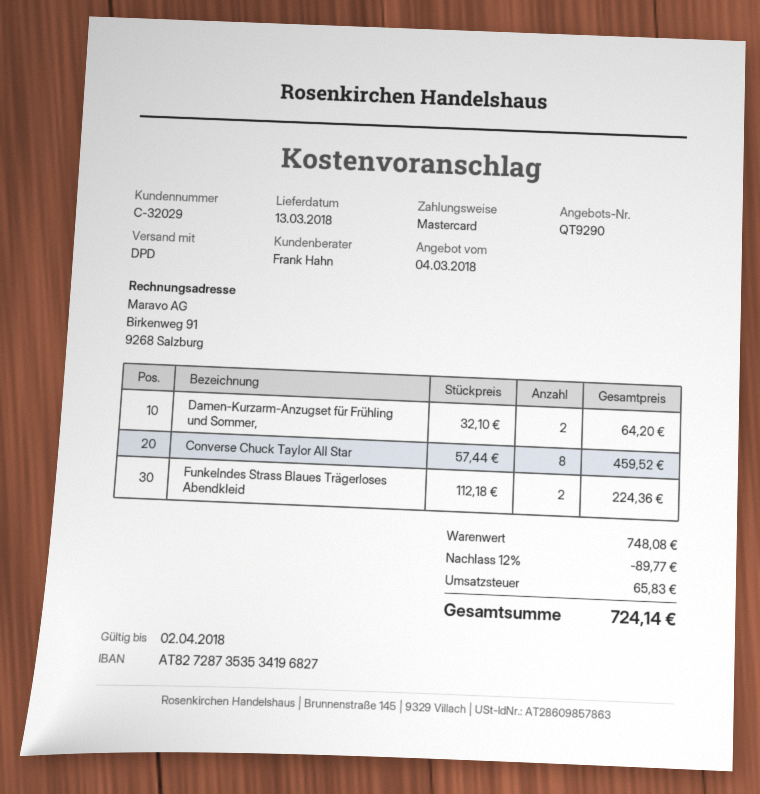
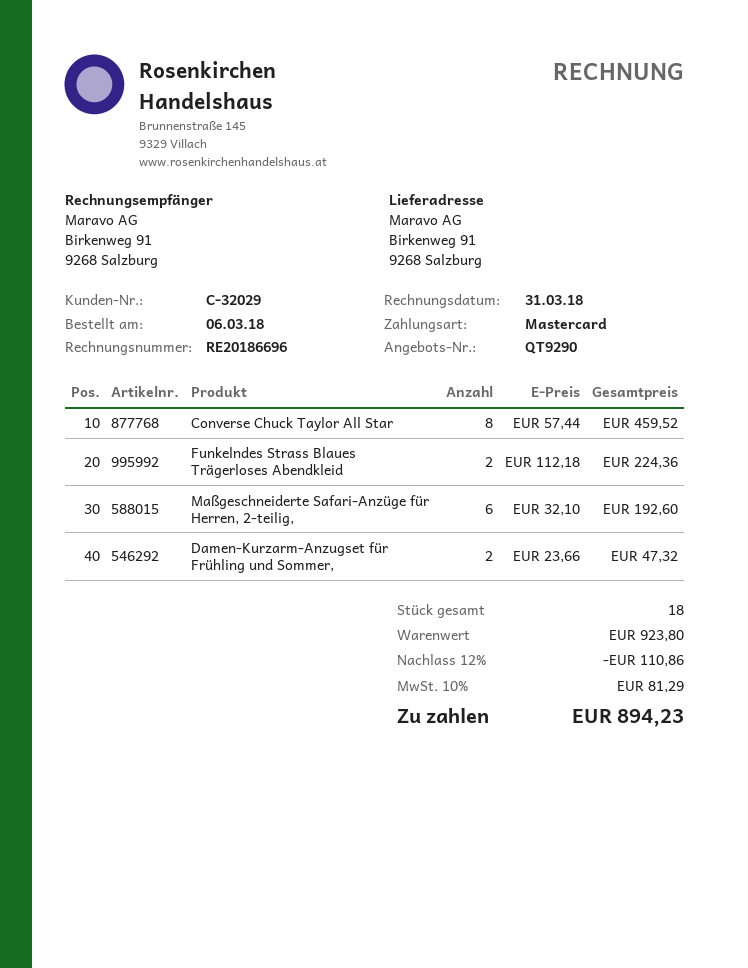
Damen-Kurzarm-Anzugset für Frühling und Sommer,: 2 x 32.10 = 64.20 -> 2 x 23.66 = 47.32
Maßgeschneiderte Safari-Anzüge für Herren, 2-teilig,: none -> 6 x 32.10 = 192.60
subtotal: 748.08 -> 923.80
discount: 12% = 89.77 -> 12% = 110.86
tax: 65.83 -> 81.29
total: 724.14 -> 894.23

